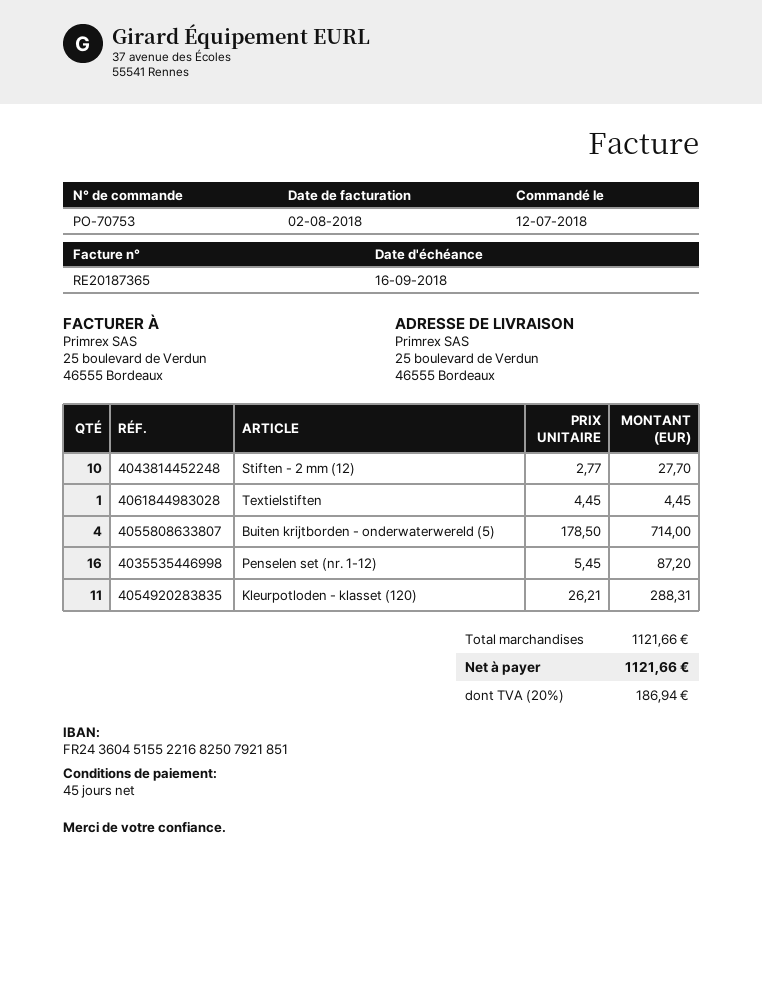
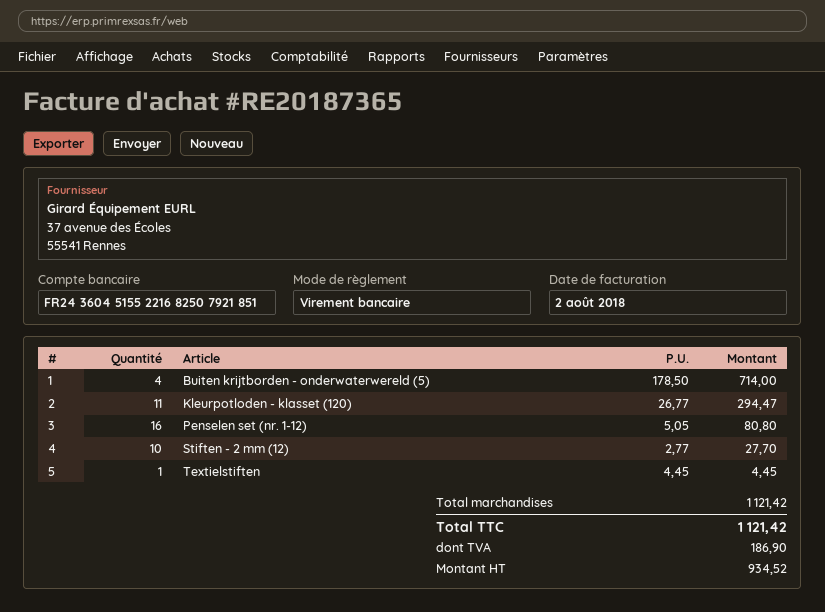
Penselen set (nr. 1-12): 16 x 5.45 = 87.20 -> 16 x 5.05 = 80.80
Kleurpotloden - klasset (120): 11 x 26.21 = 288.31 -> 11 x 26.77 = 294.47
subtotal: 1121.66 -> 1121.42
tax: 186.94 -> 186.90
total: 1121.66 -> 1121.42

